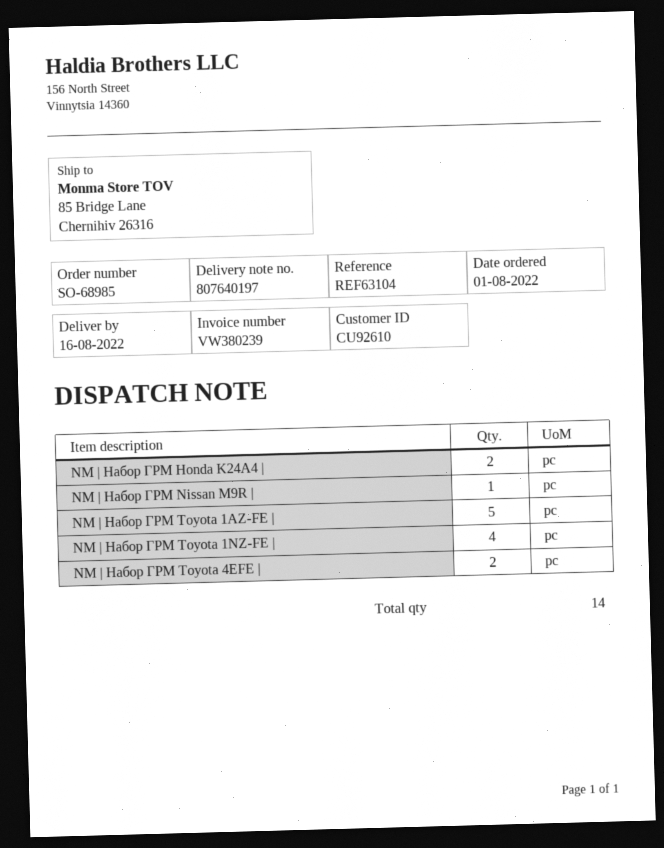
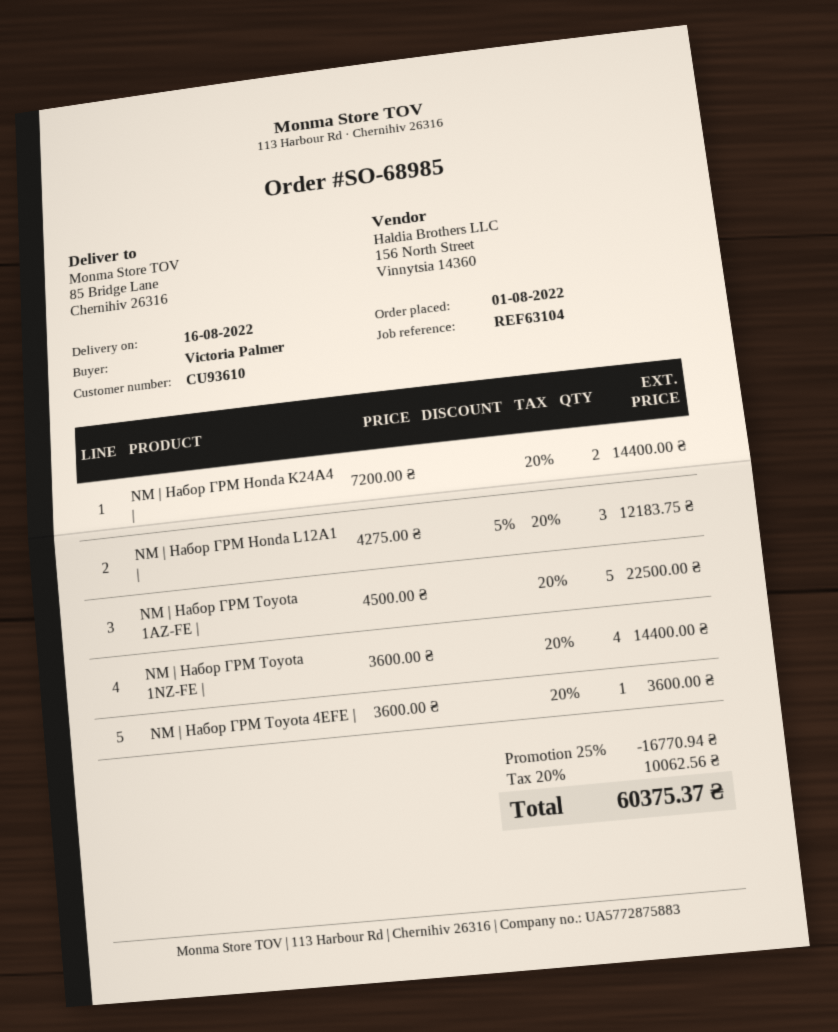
customer number: CU92610 -> CU93610
NM | Набор ГРМ Nissan M9R |: 1 -> none
NM | Набор ГРМ Toyota 4EFE |: 2 -> 1
NM | Набор ГРМ Honda L12A1 |: none -> 3

